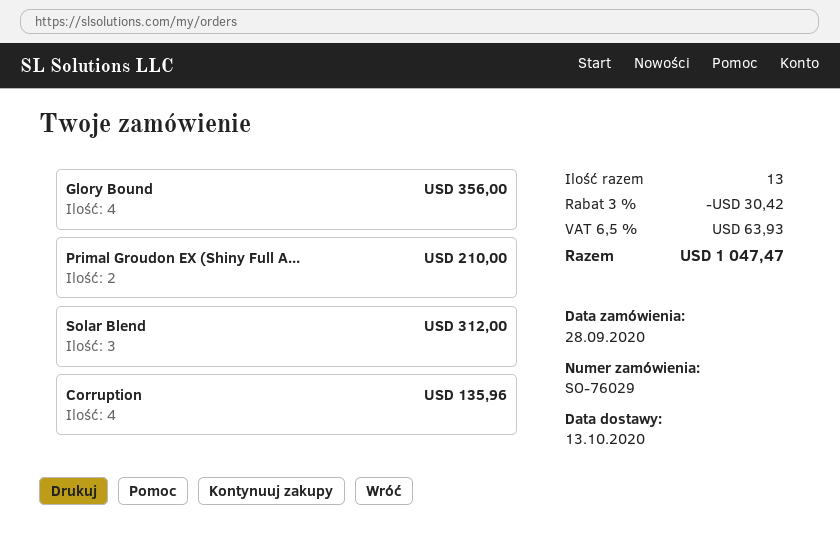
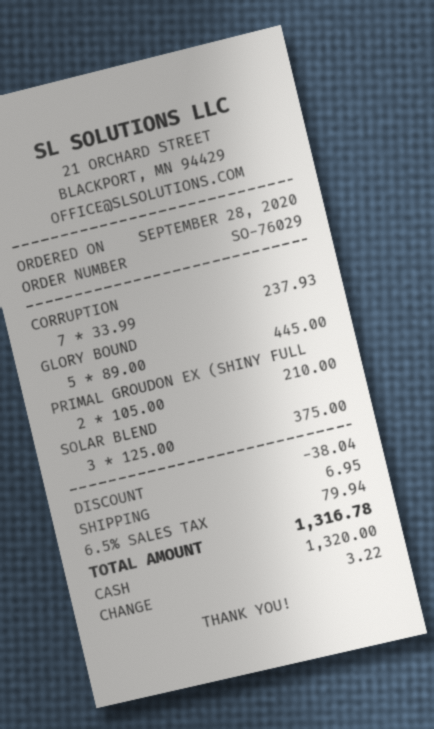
Glory Bound: 4 for 356.00 -> 5 for 445.00
Solar Blend: 3 for 312.00 -> 3 for 375.00
Corruption: 4 for 135.96 -> 7 for 237.93
discount: 30.42 -> 38.04
shipping: none -> 6.95
tax: 6.5% = 63.93 -> 6.5% = 79.94
total: 1047.47 -> 1316.78

